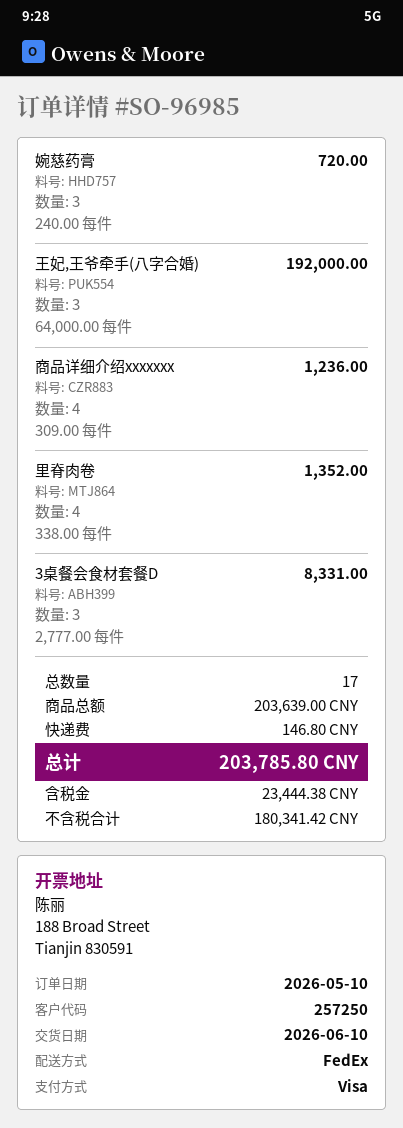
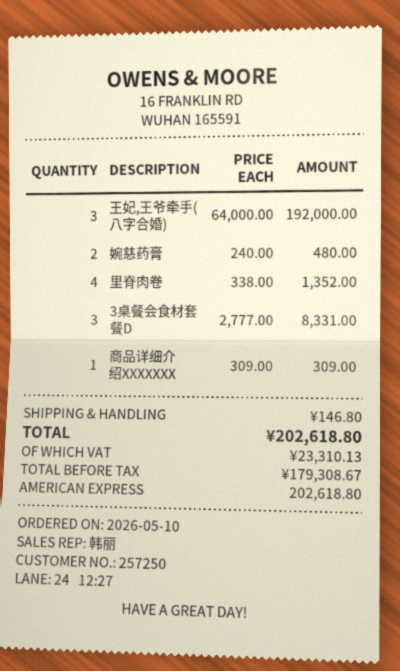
payment method: Visa -> American Express
婉慈药膏: 3 x 240.00 = 720.00 -> 2 x 240.00 = 480.00
商品详细介绍xxxxxxx: 4 x 309.00 = 1236.00 -> 1 x 309.00 = 309.00
net: 180341.42 -> 179308.67
tax: 23444.38 -> 23310.13
total: 203785.80 -> 202618.80

